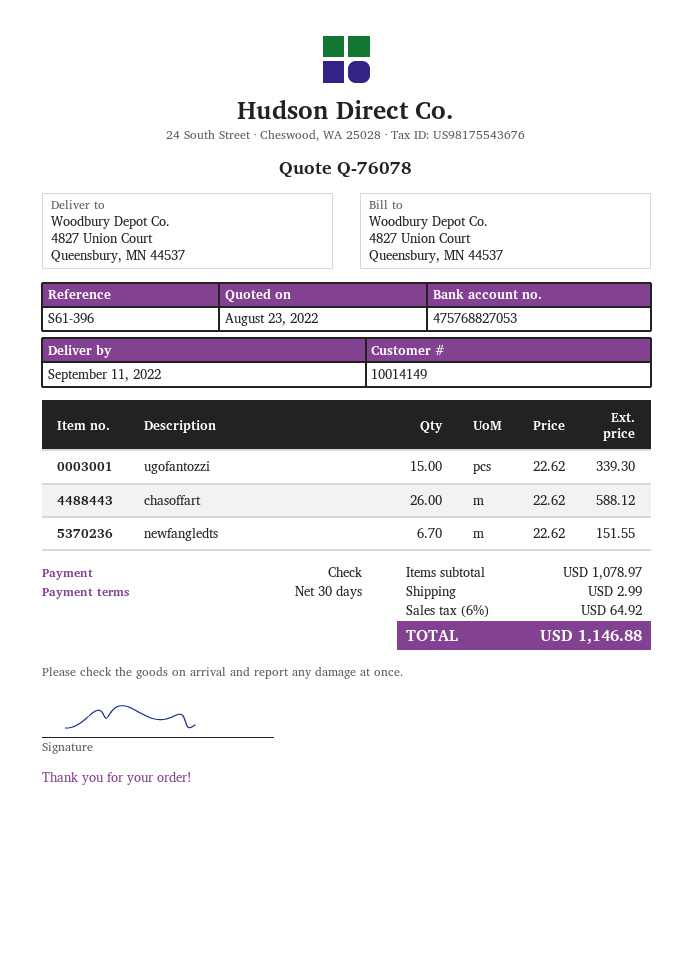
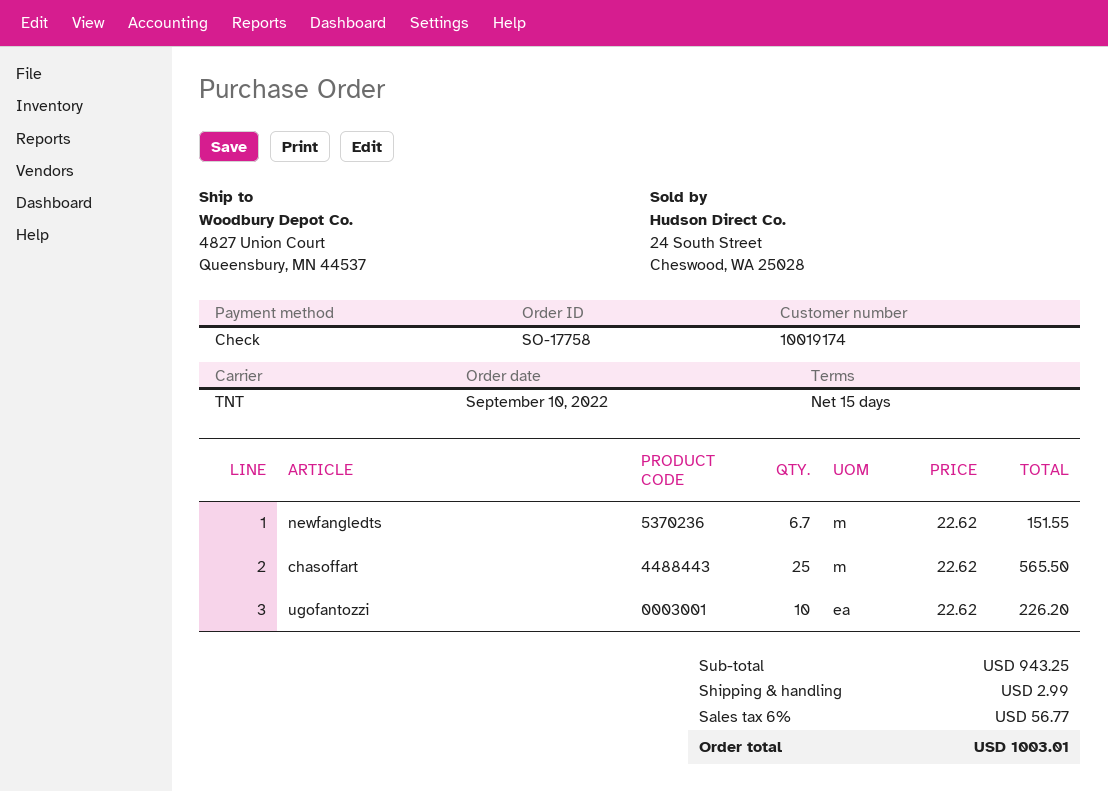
payment terms: 30 days -> 15 days
customer number: 10014149 -> 10019174
ugofantozzi: 15 x 22.62 = 339.30 -> 10 x 22.62 = 226.20
chasoffart: 26 x 22.62 = 588.12 -> 25 x 22.62 = 565.50
subtotal: 1078.97 -> 943.25
tax: 6% = 64.92 -> 6% = 56.77
total: 1146.88 -> 1003.01

